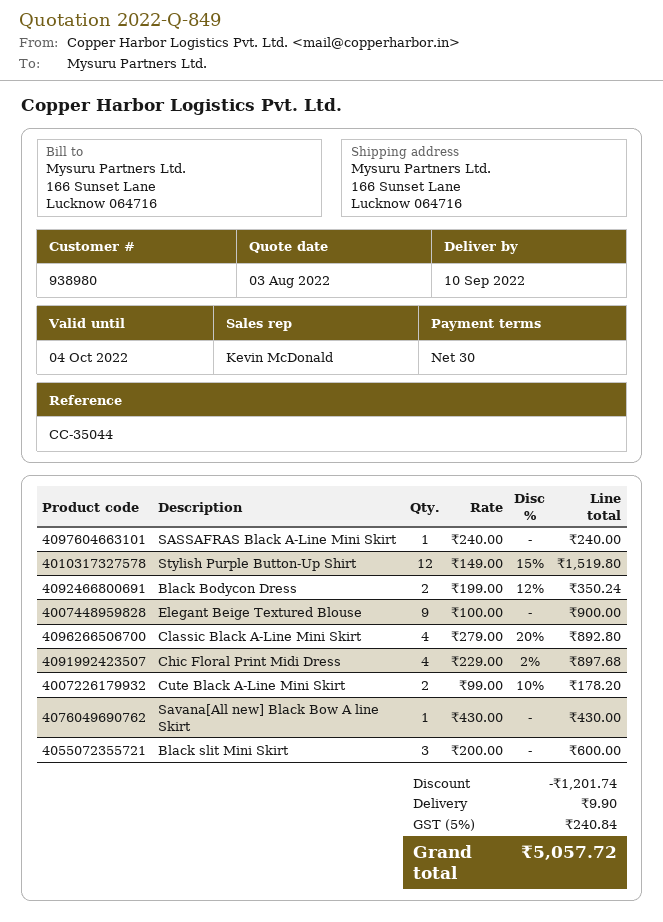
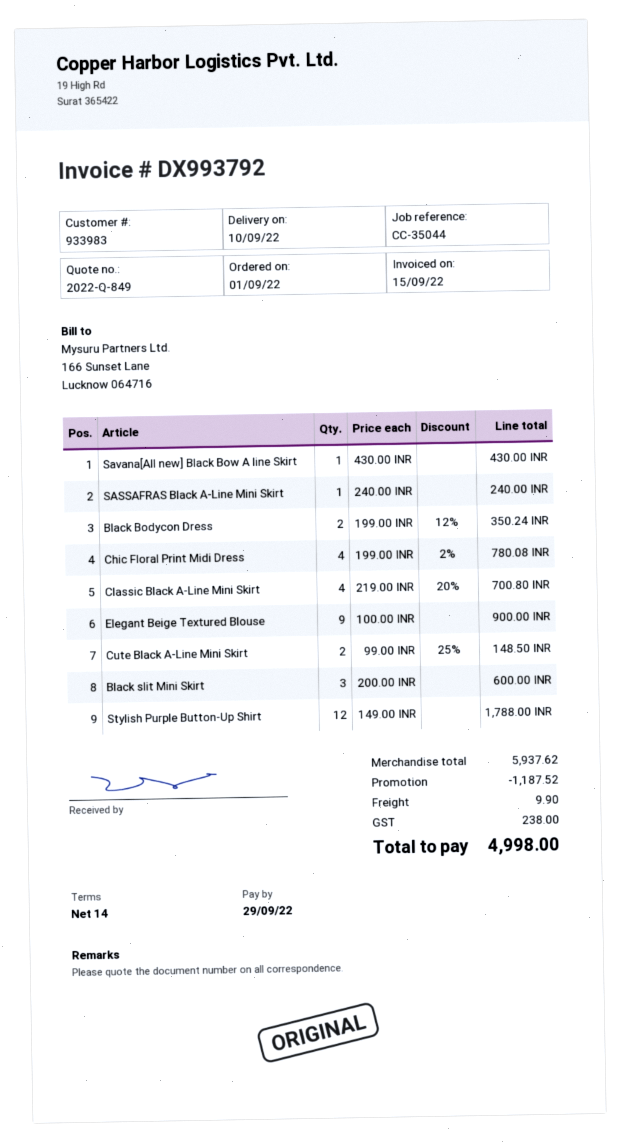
payment terms: 30 days -> 14 days
customer number: 938980 -> 933983
Stylish Purple Button-Up Shirt: 12 x 149.00 - 15% = 1519.80 -> 12 x 149.00 = 1788.00
Classic Black A-Line Mini Skirt: 4 x 279.00 - 20% = 892.80 -> 4 x 219.00 - 20% = 700.80
Chic Floral Print Midi Dress: 4 x 229.00 - 2% = 897.68 -> 4 x 199.00 - 2% = 780.08
Cute Black A-Line Mini Skirt: 2 x 99.00 - 10% = 178.20 -> 2 x 99.00 - 25% = 148.50
discount: 1201.74 -> 1187.52
tax: 240.84 -> 238.00
total: 5057.72 -> 4998.00

